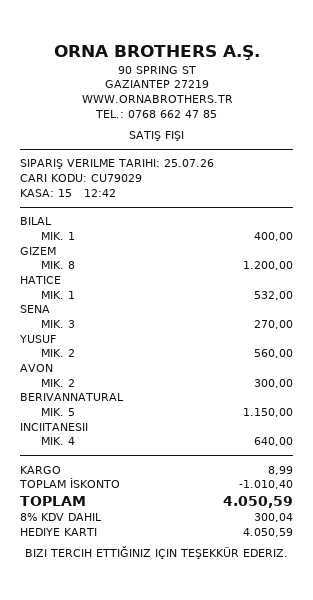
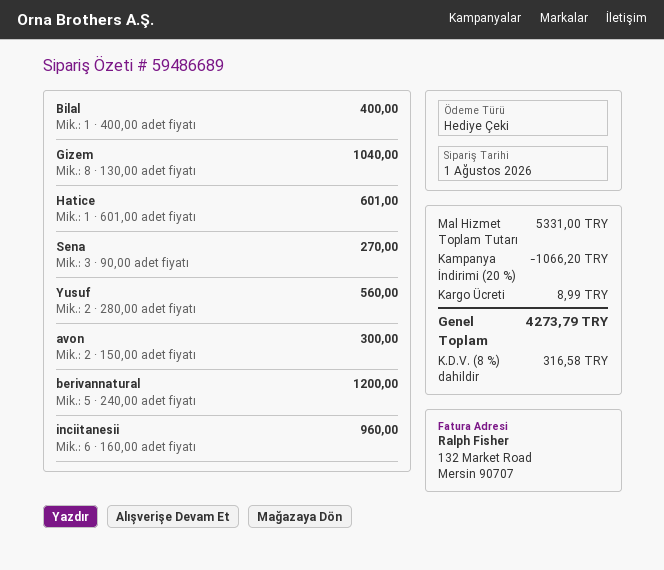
order date: 2026-07-25 -> 2026-08-01
GIZEM: 8 for 1200.00 -> 8 for 1040.00
HATICE: 1 for 532.00 -> 1 for 601.00
BERIVANNATURAL: 5 for 1150.00 -> 5 for 1200.00
INCIITANESII: 4 for 640.00 -> 6 for 960.00
discount: 1010.40 -> 1066.20
tax: 8% = 300.04 -> 8% = 316.58
total: 4050.59 -> 4273.79

